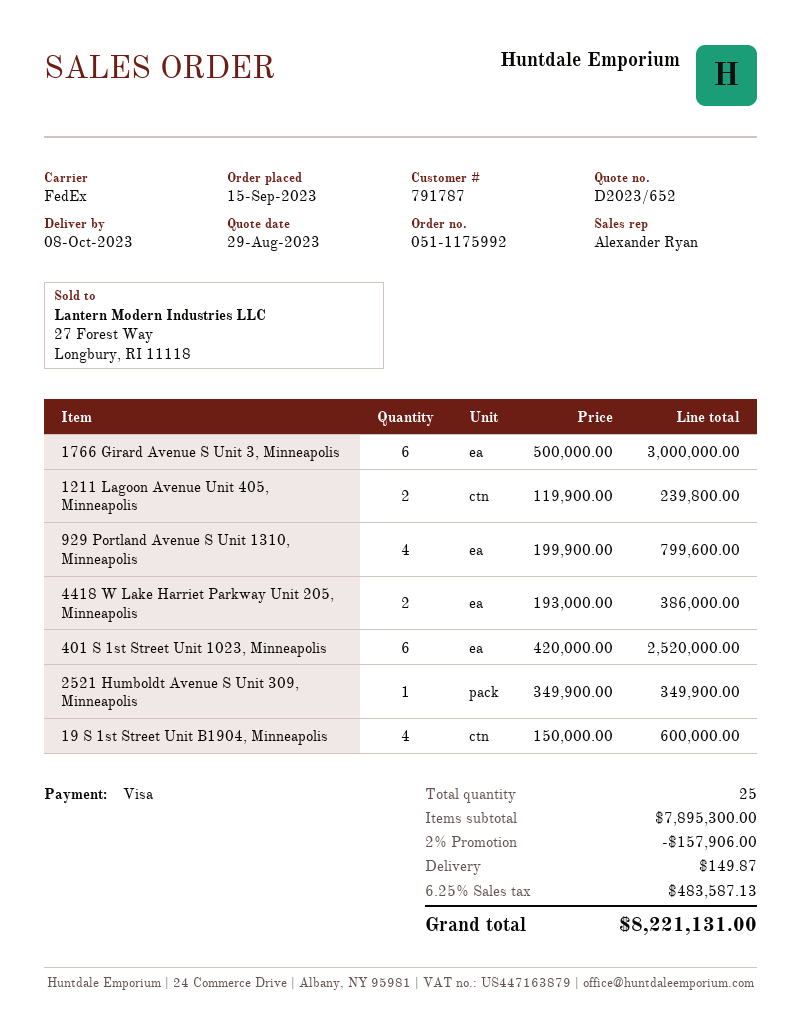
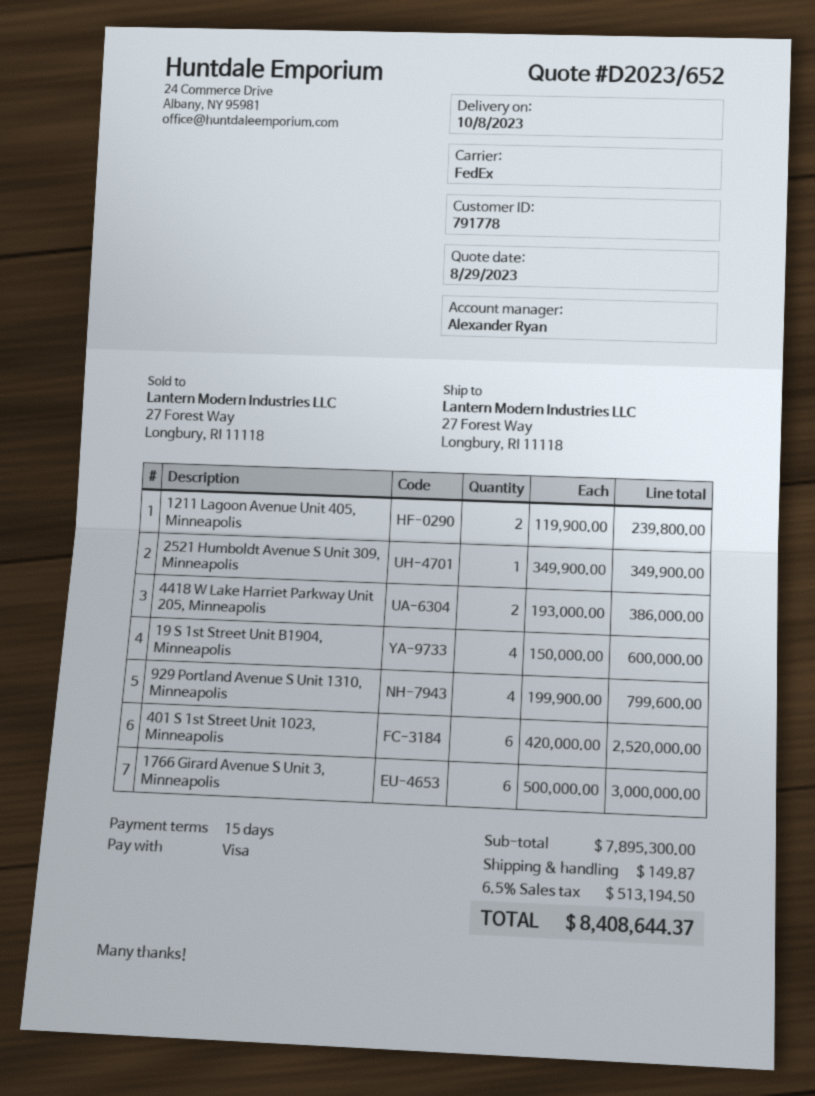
customer number: 791787 -> 791778
discount: 2% = 157906.00 -> none
tax: 6.25% = 483587.13 -> 6.5% = 513194.50
total: 8221131.00 -> 8408644.37

